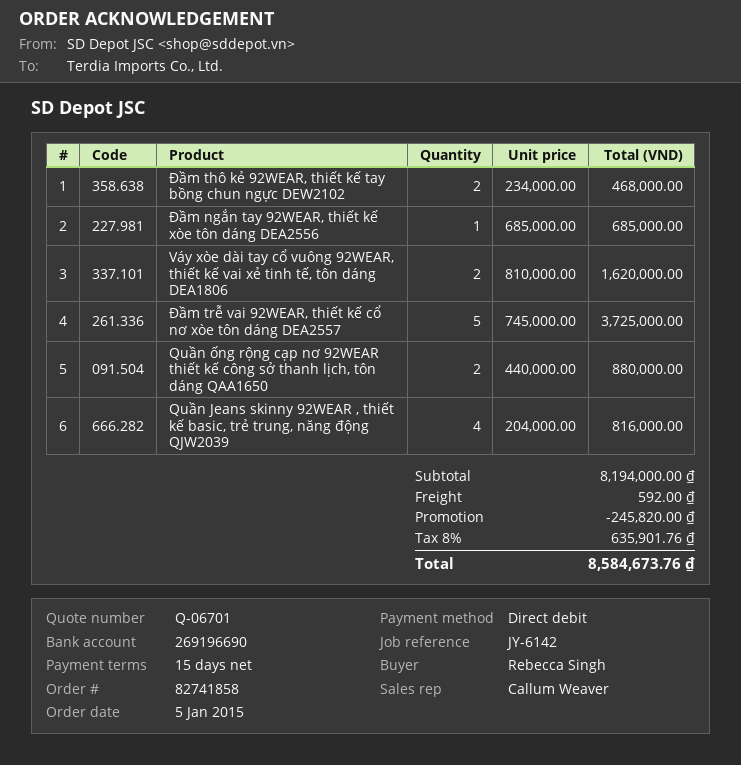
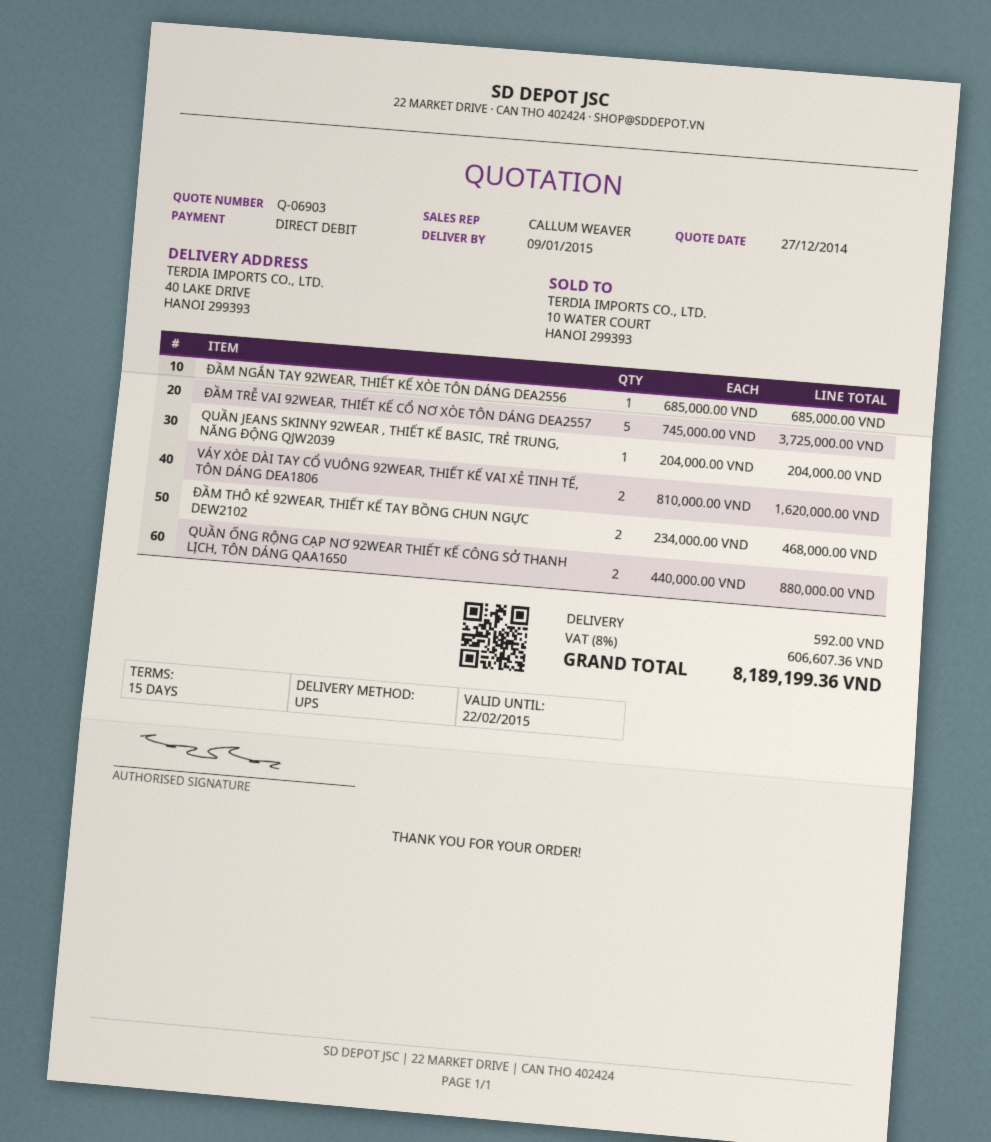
quote number: Q-06701 -> Q-06903
Quần Jeans skinny 92WEAR , thiết kế basic, trẻ trung, năng động QJW2039: 4 x 204000.00 = 816000.00 -> 1 x 204000.00 = 204000.00
discount: 245820.00 -> none
tax: 8% = 635901.76 -> 8% = 606607.36
total: 8584673.76 -> 8189199.36

